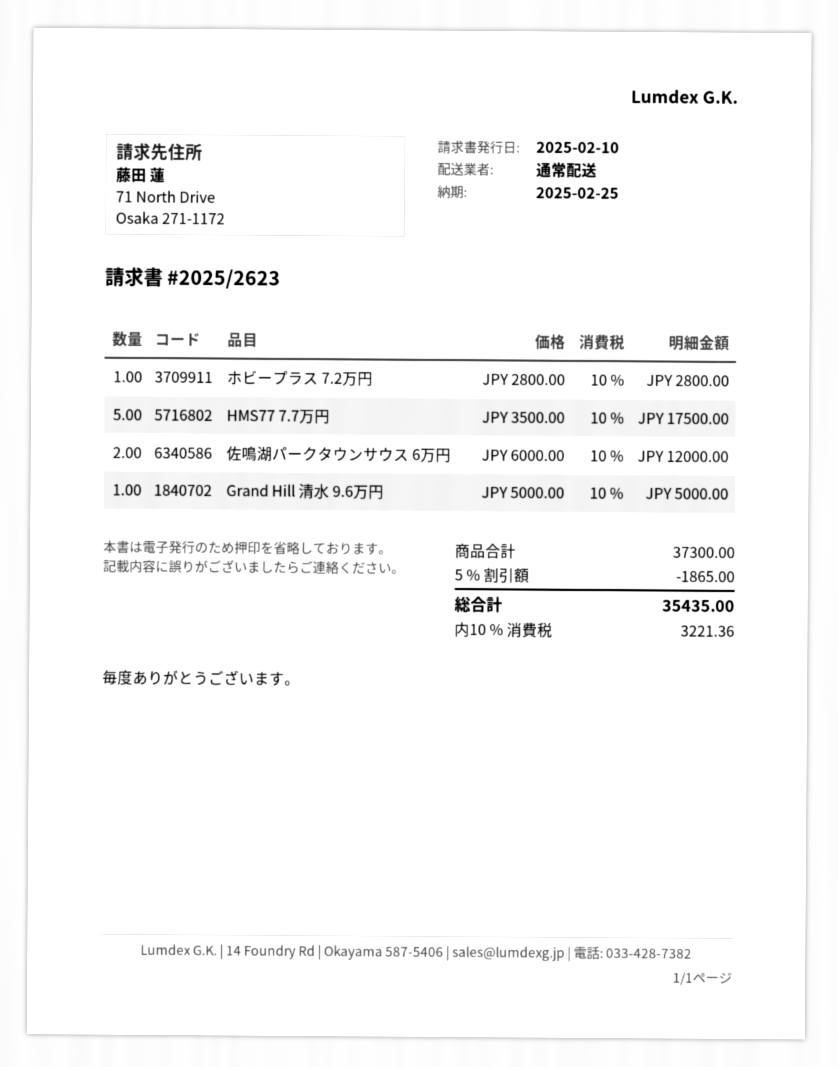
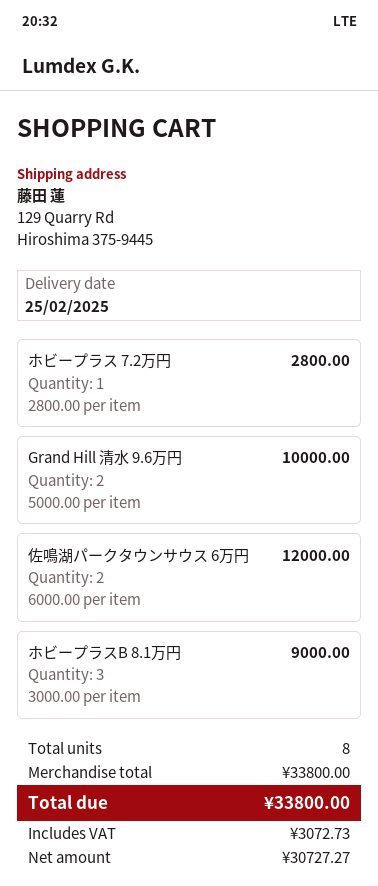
HMS77 7.7万円: 5 x 3500.00 = 17500.00 -> none
Grand Hill 清水 9.6万円: 1 x 5000.00 = 5000.00 -> 2 x 5000.00 = 10000.00
ホビープラスB 8.1万円: none -> 3 x 3000.00 = 9000.00
subtotal: 37300.00 -> 33800.00
discount: 5% = 1865.00 -> none
tax: 3221.36 -> 3072.73
total: 35435.00 -> 33800.00

